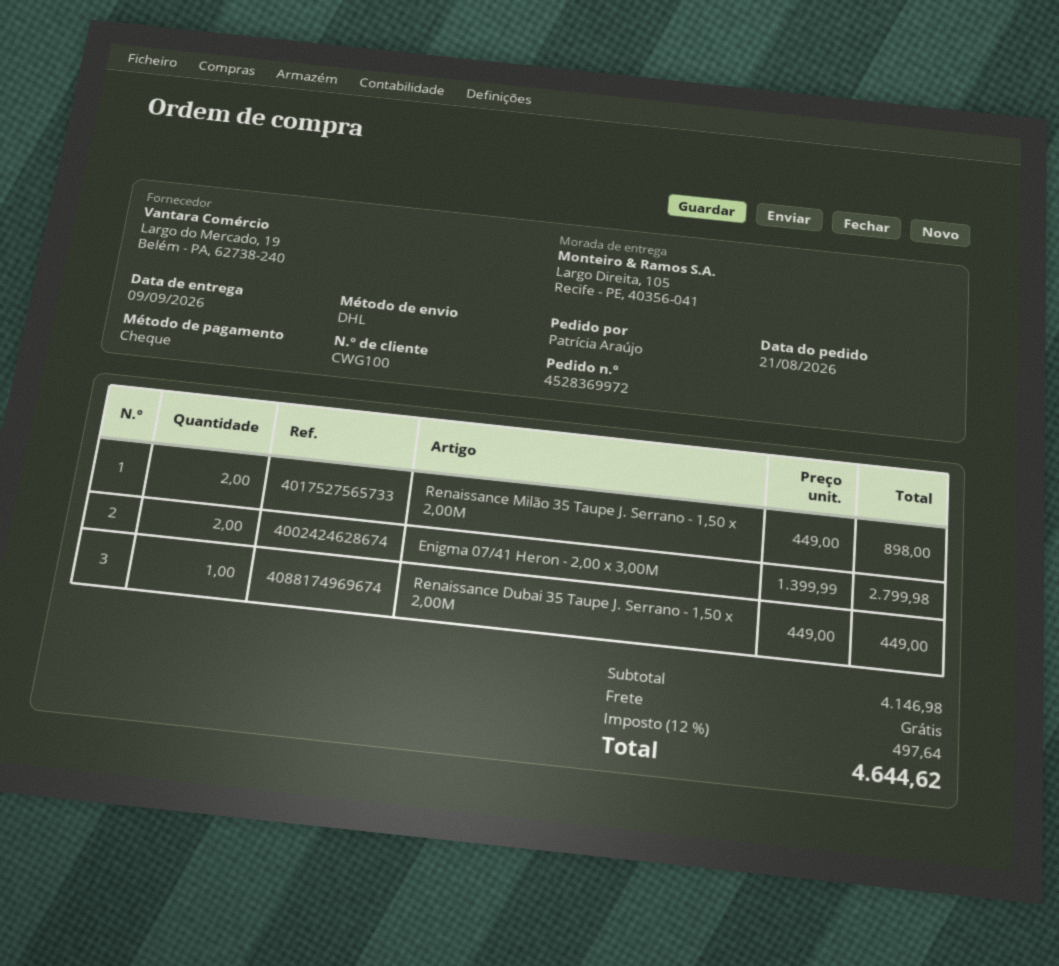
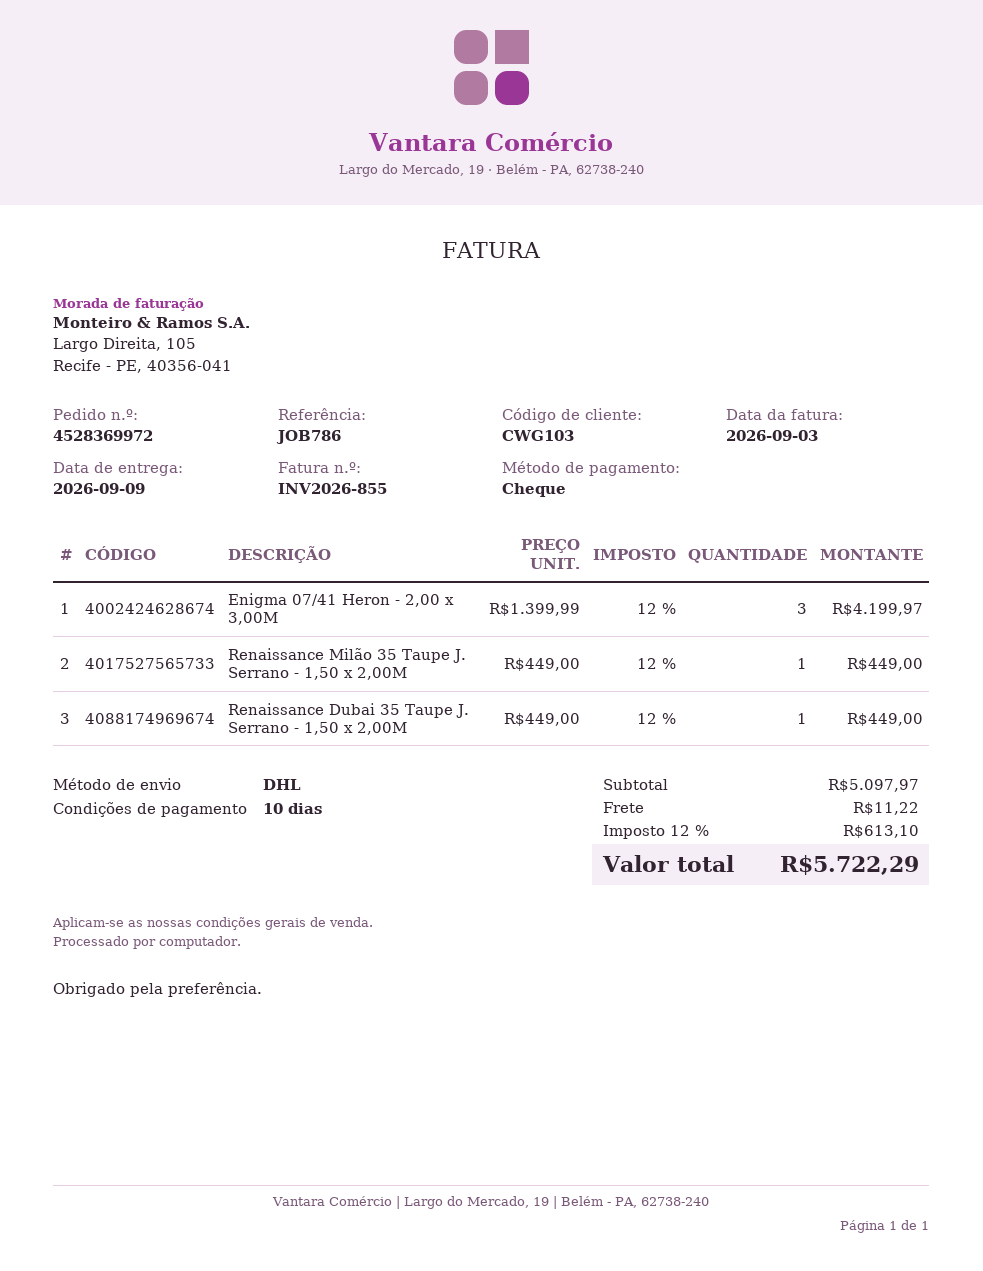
customer number: CWG100 -> CWG103
Renaissance Milão 35 Taupe J. Serrano - 1,50 x 2,00M: 2 x 449.00 = 898.00 -> 1 x 449.00 = 449.00
Enigma 07/41 Heron - 2,00 x 3,00M: 2 x 1399.99 = 2799.98 -> 3 x 1399.99 = 4199.97
subtotal: 4146.98 -> 5097.97
shipping: 0.00 -> 11.22
tax: 12% = 497.64 -> 12% = 613.10
total: 4644.62 -> 5722.29

